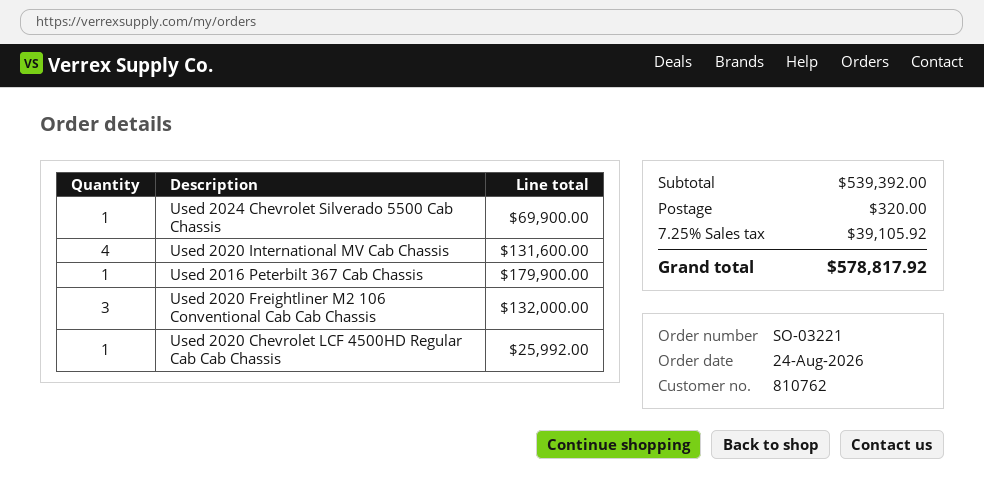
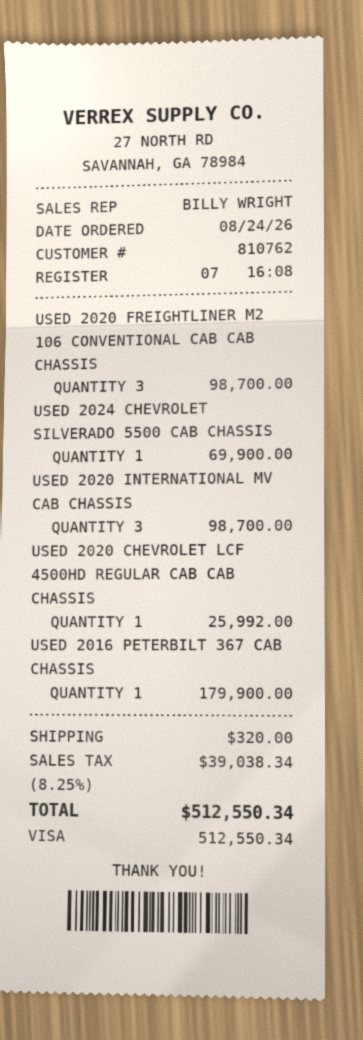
Used 2020 International MV Cab Chassis: 4 for 131600.00 -> 3 for 98700.00
Used 2020 Freightliner M2 106 Conventional Cab Cab Chassis: 3 for 132000.00 -> 3 for 98700.00
tax: 7.25% = 39105.92 -> 8.25% = 39038.34
total: 578817.92 -> 512550.34

